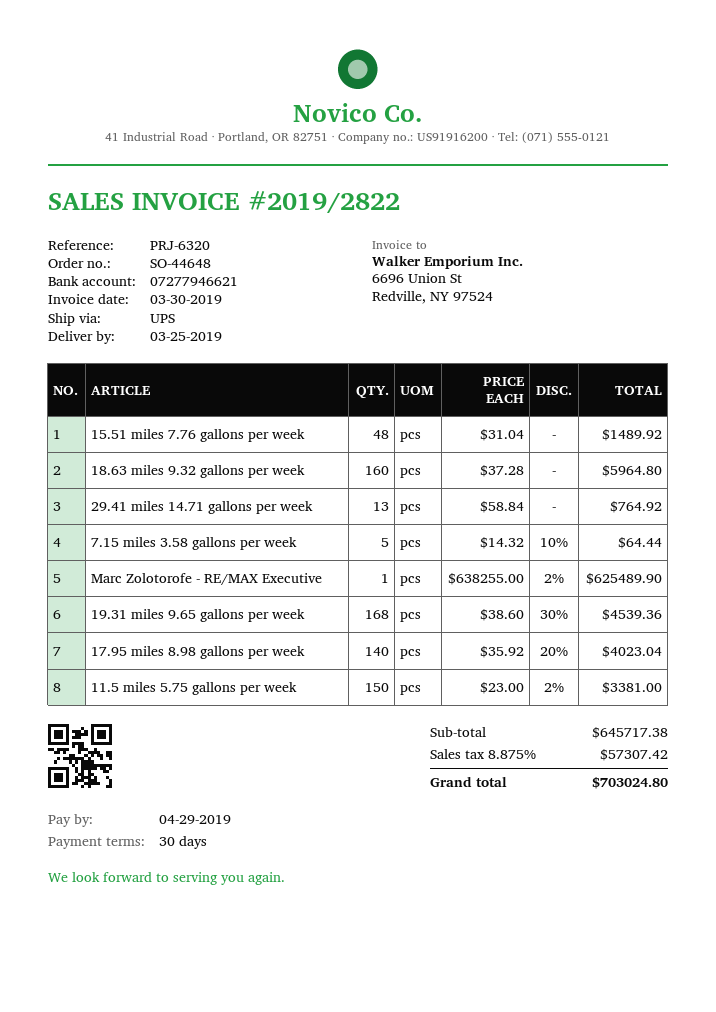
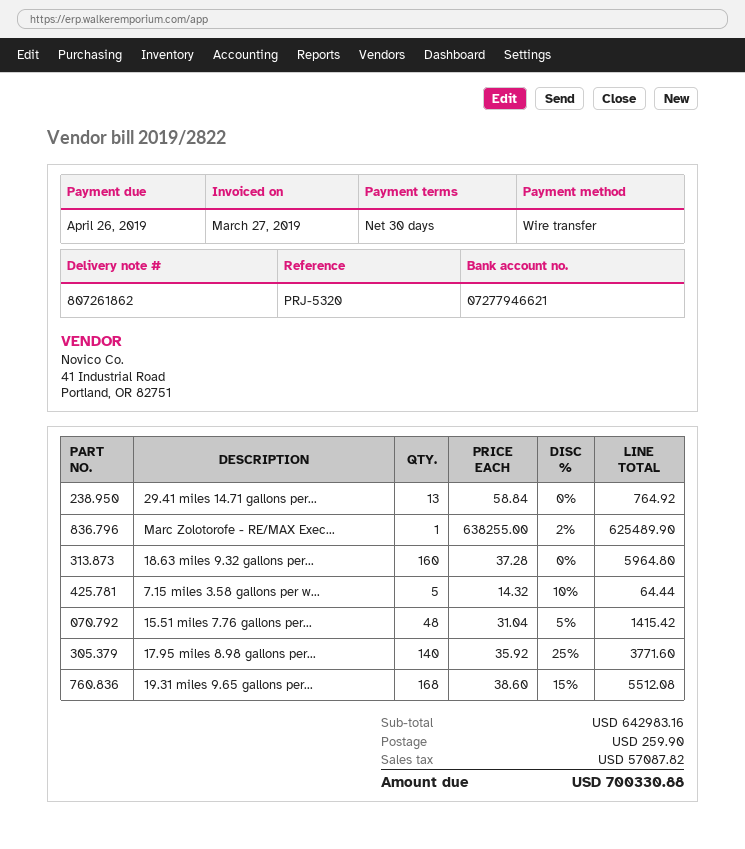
invoice date: 2019-03-30 -> 2019-03-27
due date: 2019-04-29 -> 2019-04-26
reference: PRJ-6320 -> PRJ-5320
15.51 miles 7.76 gallons per week: 48 x 31.04 = 1489.92 -> 48 x 31.04 - 5% = 1415.42
19.31 miles 9.65 gallons per week: 168 x 38.60 - 30% = 4539.36 -> 168 x 38.60 - 15% = 5512.08
17.95 miles 8.98 gallons per week: 140 x 35.92 - 20% = 4023.04 -> 140 x 35.92 - 25% = 3771.60
11.5 miles 5.75 gallons per week: 150 x 23.00 - 2% = 3381.00 -> none
subtotal: 645717.38 -> 642983.16
shipping: none -> 259.90
tax: 57307.42 -> 57087.82
total: 703024.80 -> 700330.88

